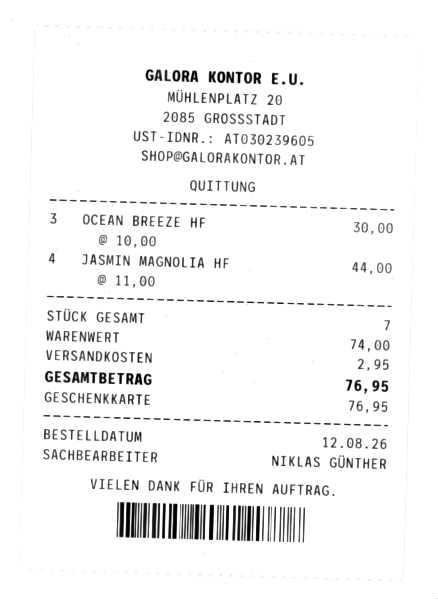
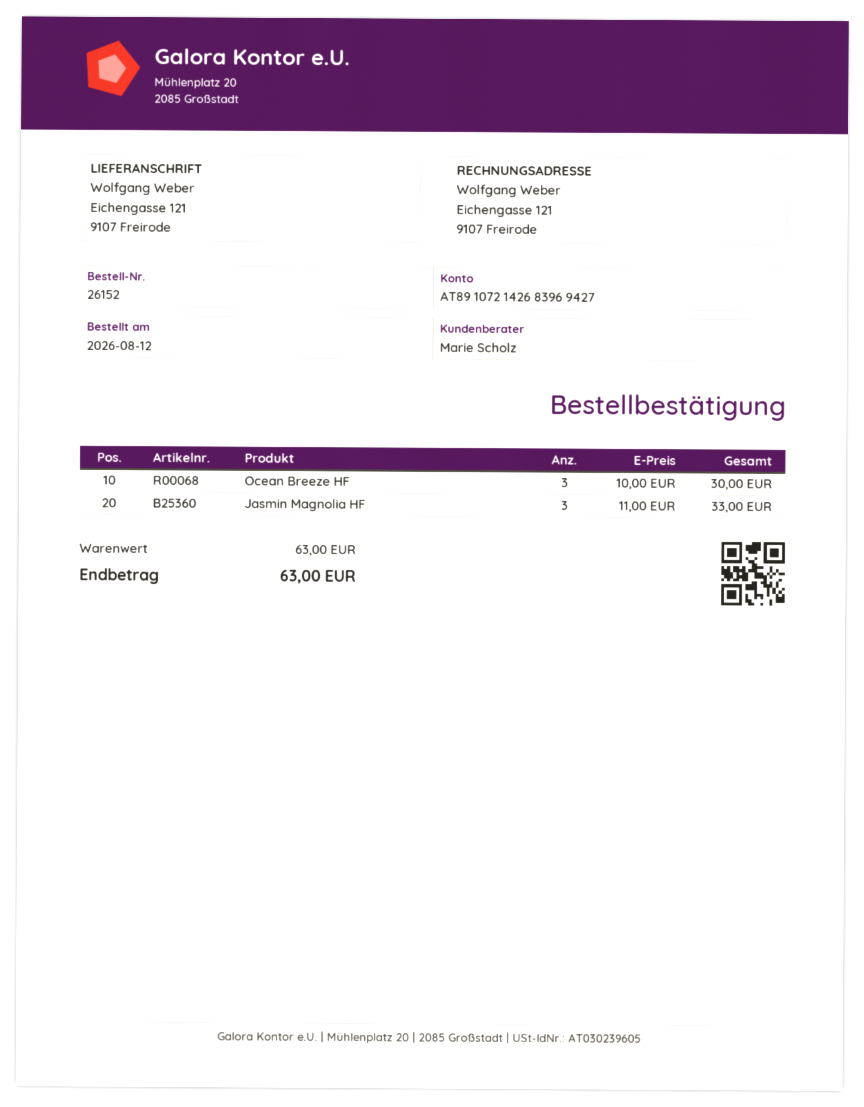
sales rep: NIKLAS GÜNTHER -> Marie Scholz
JASMIN MAGNOLIA HF: 4 x 11.00 = 44.00 -> 3 x 11.00 = 33.00
subtotal: 74.00 -> 63.00
shipping: 2.95 -> none
total: 76.95 -> 63.00

